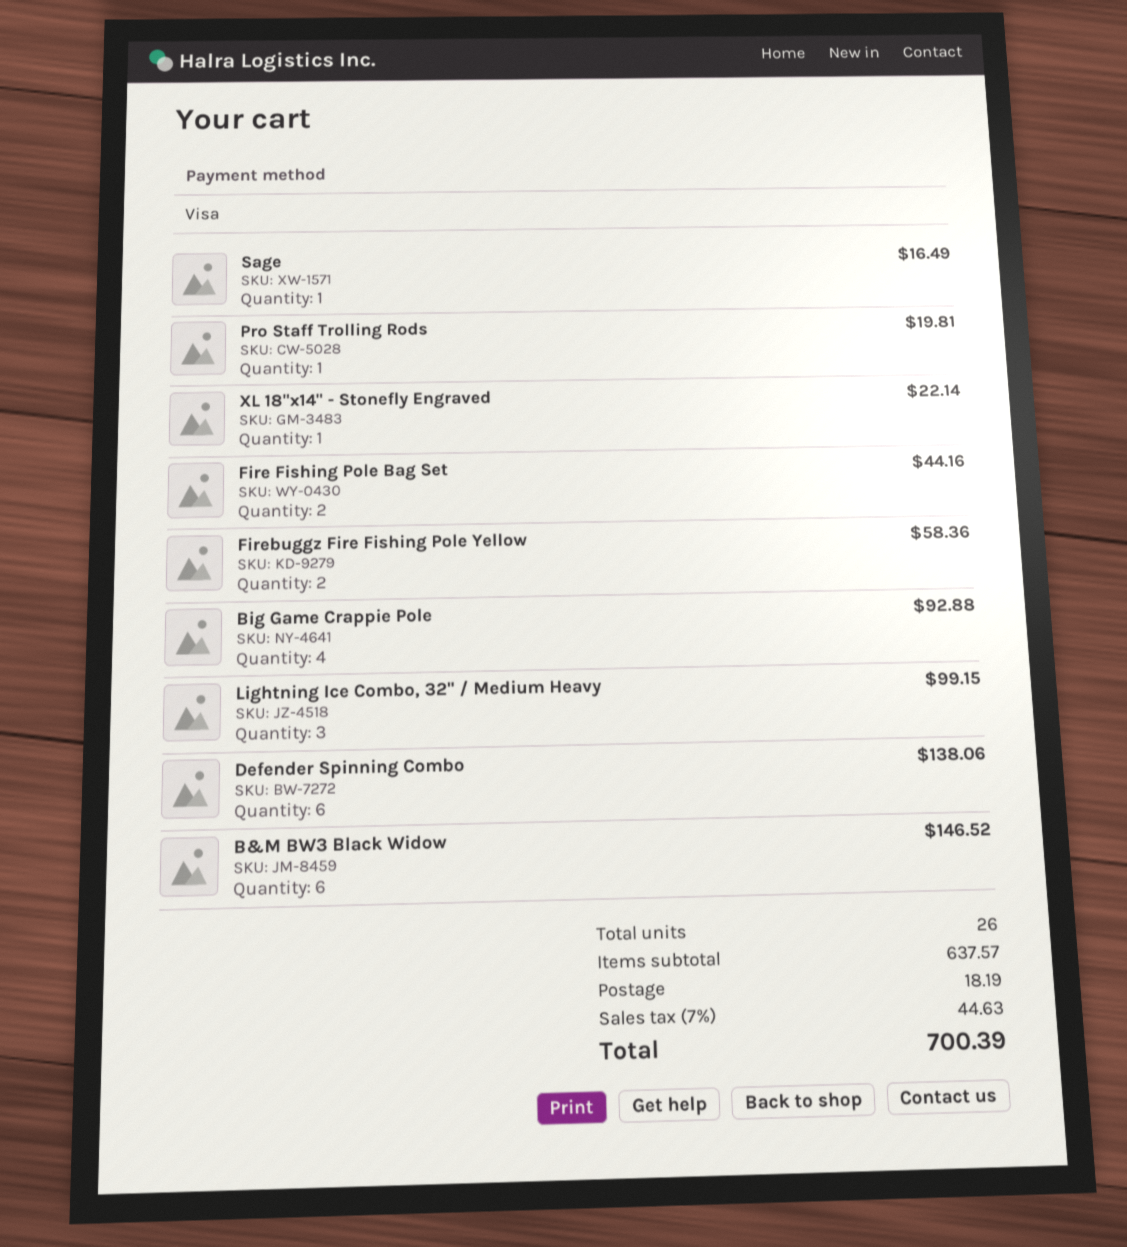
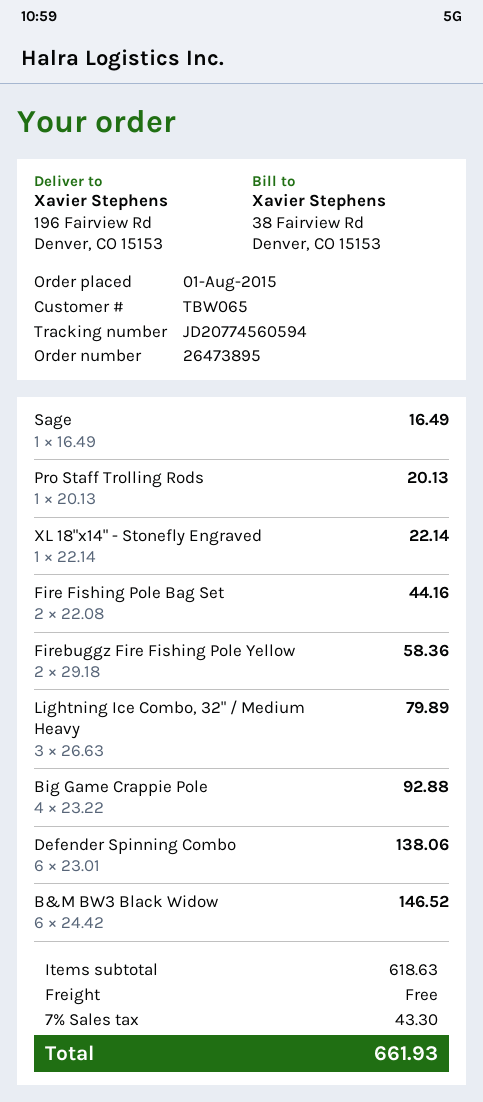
Pro Staff Trolling Rods: 1 for 19.81 -> 1 for 20.13
Lightning Ice Combo, 32" / Medium Heavy: 3 for 99.15 -> 3 for 79.89
subtotal: 637.57 -> 618.63
shipping: 18.19 -> 0.00
tax: 7% = 44.63 -> 7% = 43.30
total: 700.39 -> 661.93

